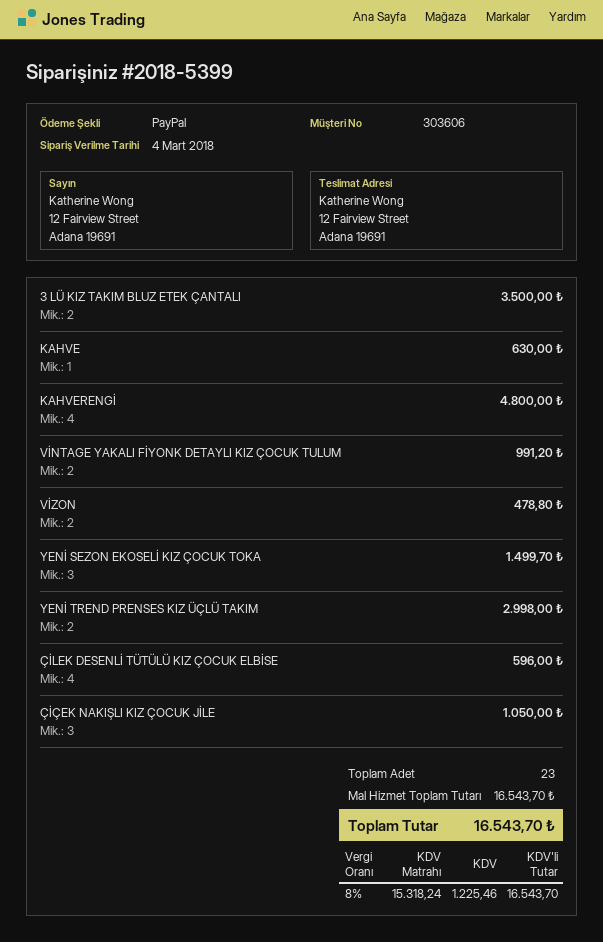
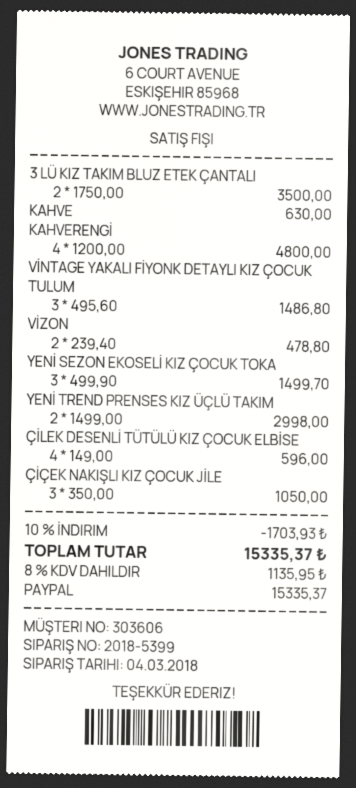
VİNTAGE YAKALI FİYONK DETAYLI KIZ ÇOCUK TULUM: 2 for 991.20 -> 3 for 1486.80
discount: none -> 10% = 1703.93
tax: 8% = 1225.46 -> 8% = 1135.95
total: 16543.70 -> 15335.37

